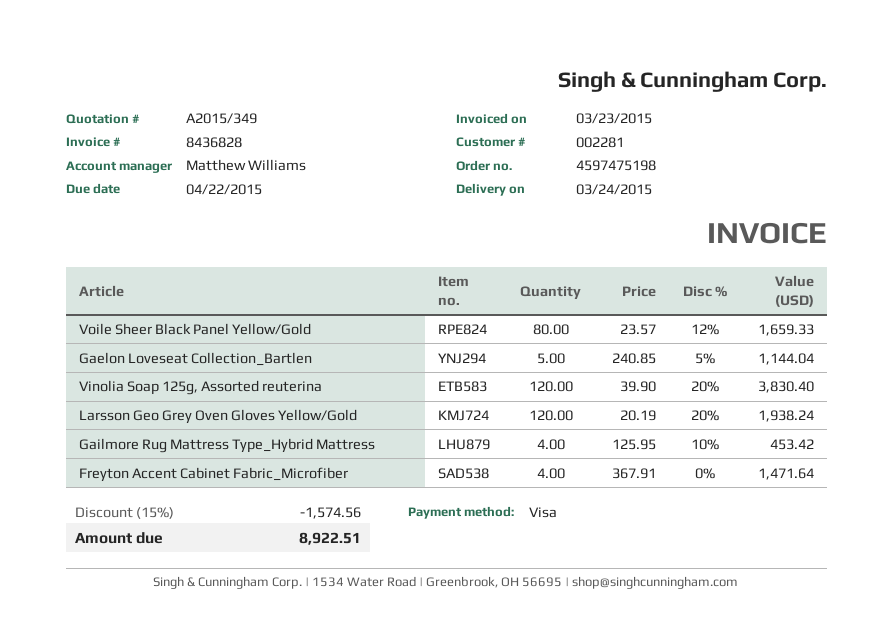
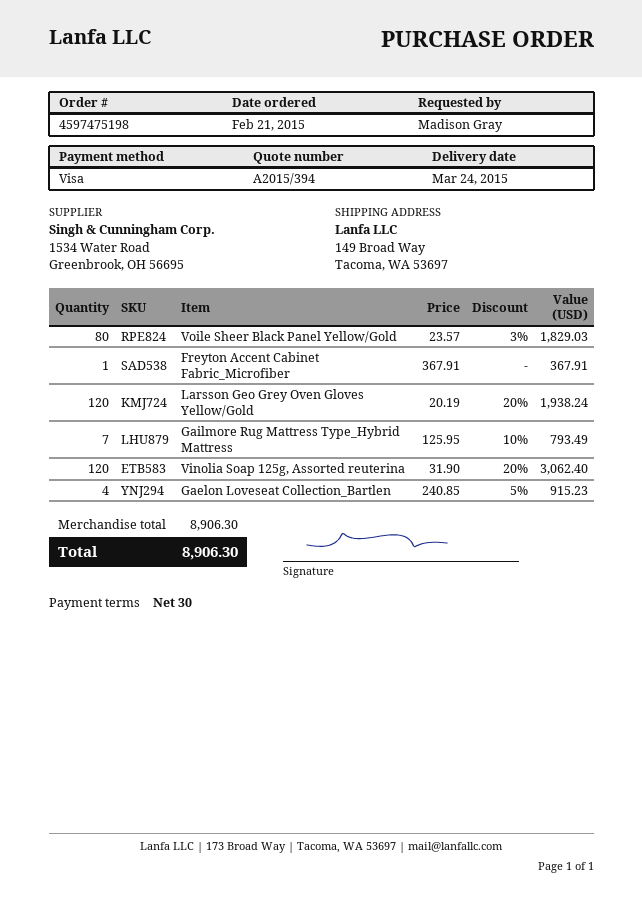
quote number: A2015/349 -> A2015/394
Voile Sheer Black Panel Yellow/Gold: 80 x 23.57 - 12% = 1659.33 -> 80 x 23.57 - 3% = 1829.03
Gaelon Loveseat Collection_Bartlen: 5 x 240.85 - 5% = 1144.04 -> 4 x 240.85 - 5% = 915.23
Vinolia Soap 125g, Assorted reuterina: 120 x 39.90 - 20% = 3830.40 -> 120 x 31.90 - 20% = 3062.40
Gailmore Rug Mattress Type_Hybrid Mattress: 4 x 125.95 - 10% = 453.42 -> 7 x 125.95 - 10% = 793.49
Freyton Accent Cabinet Fabric_Microfiber: 4 x 367.91 = 1471.64 -> 1 x 367.91 = 367.91
discount: 15% = 1574.56 -> none
total: 8922.51 -> 8906.30

